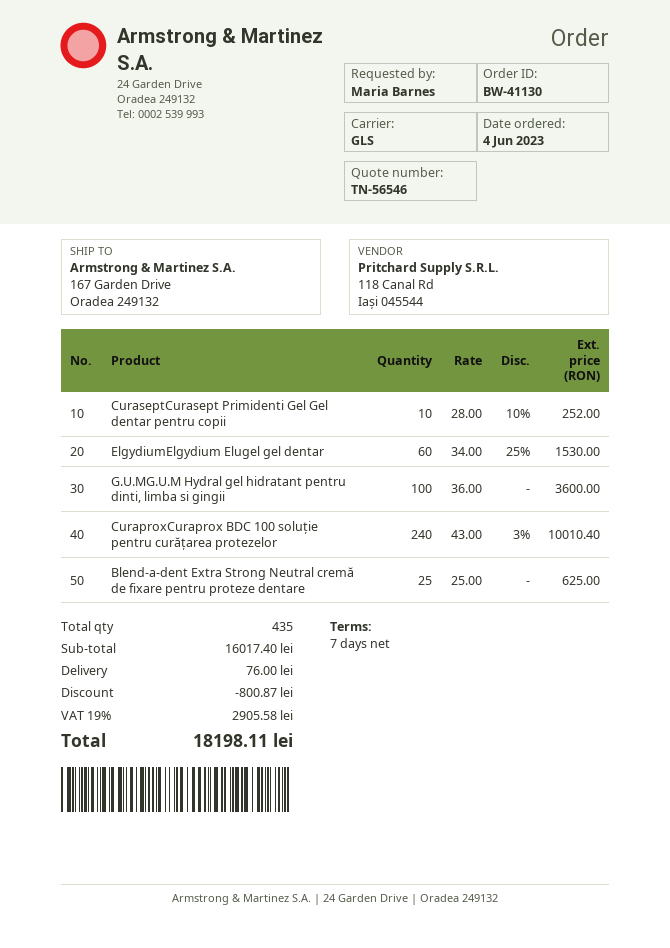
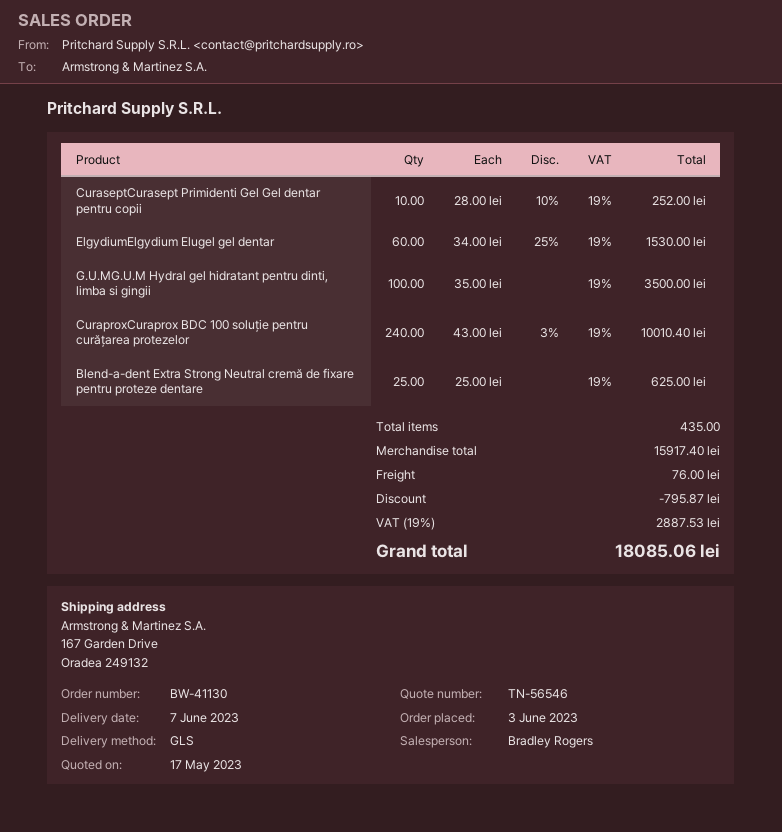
order date: 2023-06-04 -> 2023-06-03
G.U.MG.U.M Hydral gel hidratant pentru dinti, limba si gingii: 100 x 36.00 = 3600.00 -> 100 x 35.00 = 3500.00
subtotal: 16017.40 -> 15917.40
discount: 800.87 -> 795.87
tax: 19% = 2905.58 -> 19% = 2887.53
total: 18198.11 -> 18085.06

